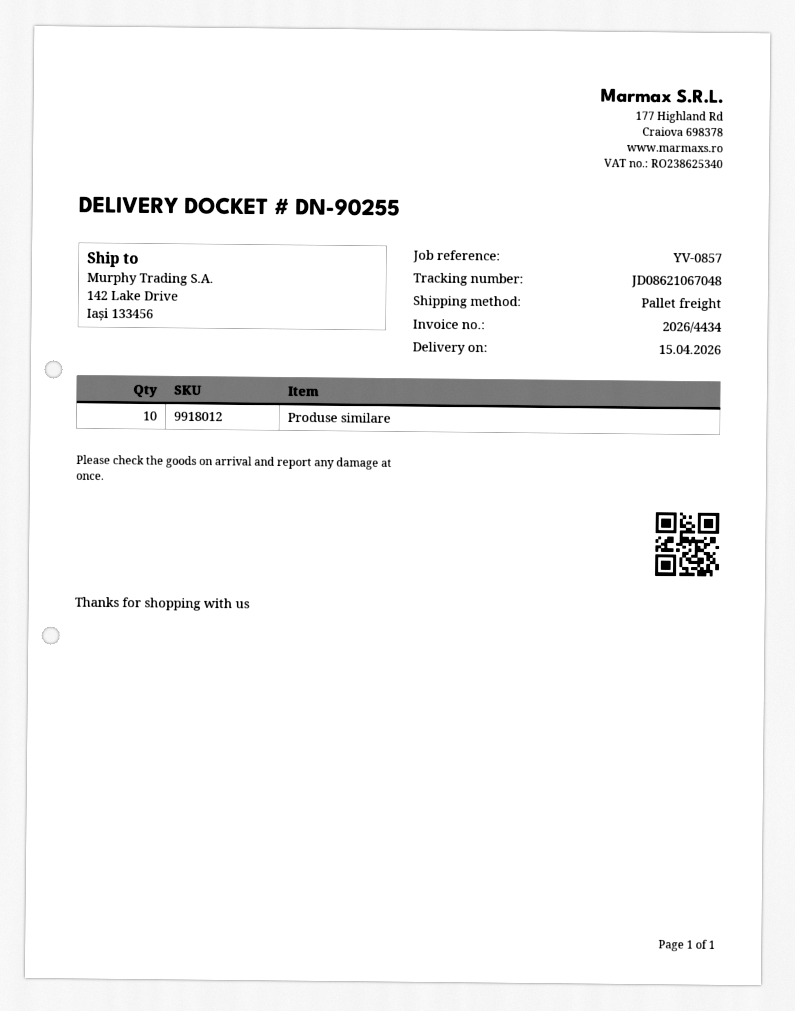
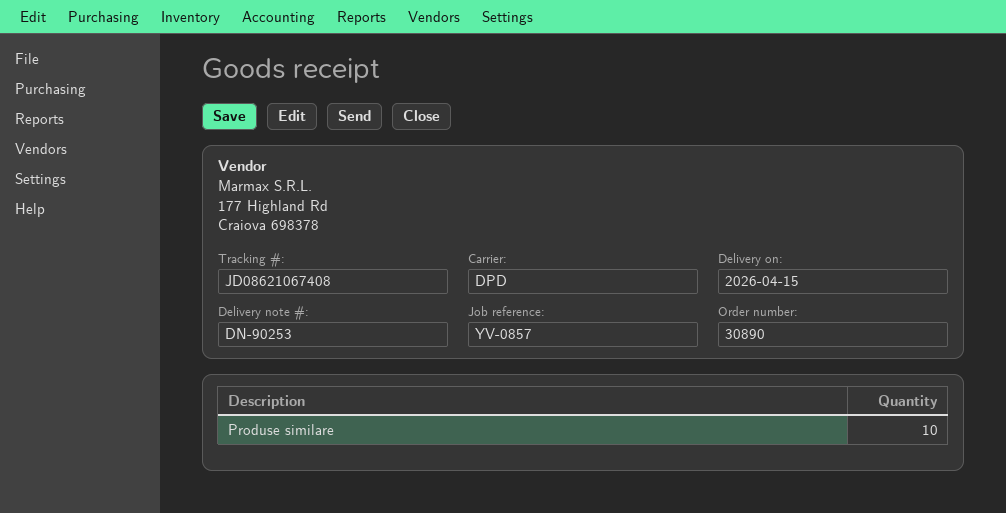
delivery note number: DN-90255 -> DN-90253
shipping method: pallet freight -> DPD
tracking number: JD08621067048 -> JD08621067408

